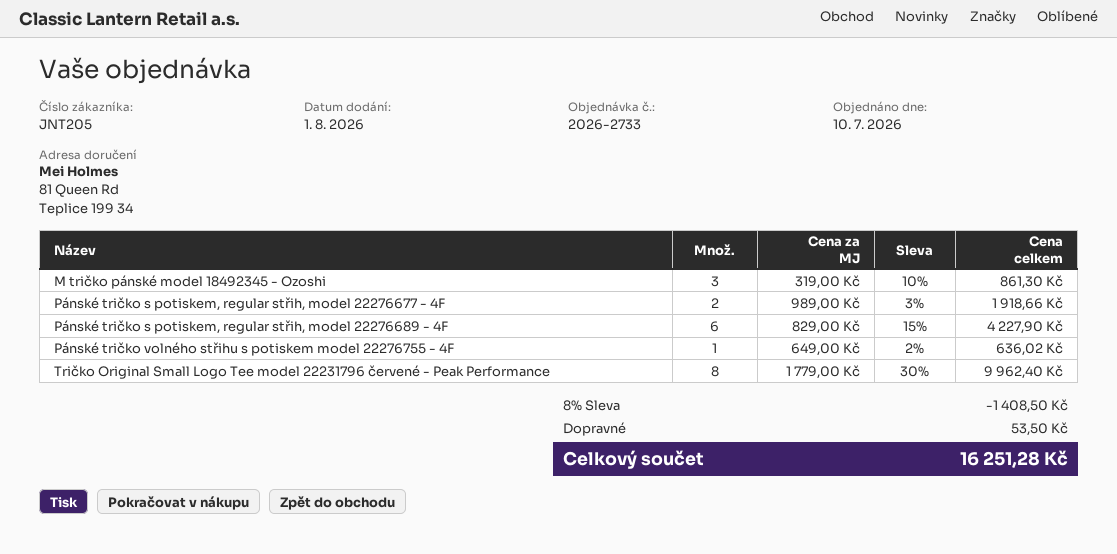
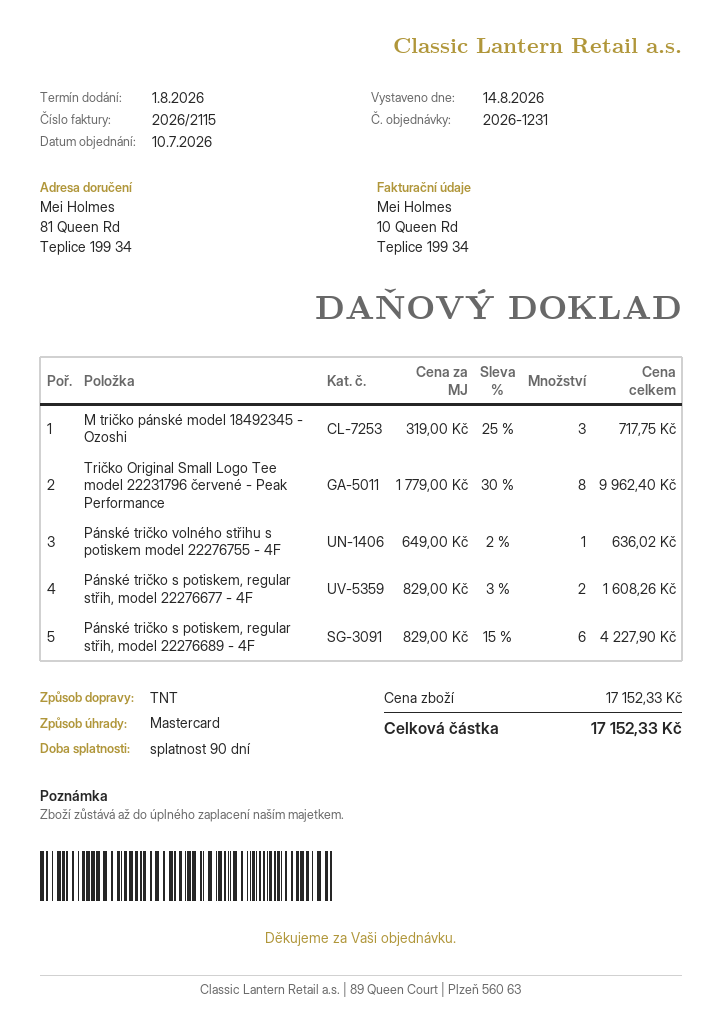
order number: 2026-2733 -> 2026-1231
M tričko pánské model 18492345 - Ozoshi: 3 x 319.00 - 10% = 861.30 -> 3 x 319.00 - 25% = 717.75
Pánské tričko s potiskem, regular střih, model 22276677 - 4F: 2 x 989.00 - 3% = 1918.66 -> 2 x 829.00 - 3% = 1608.26
discount: 8% = 1408.50 -> none
shipping: 53.50 -> none
total: 16251.28 -> 17152.33

